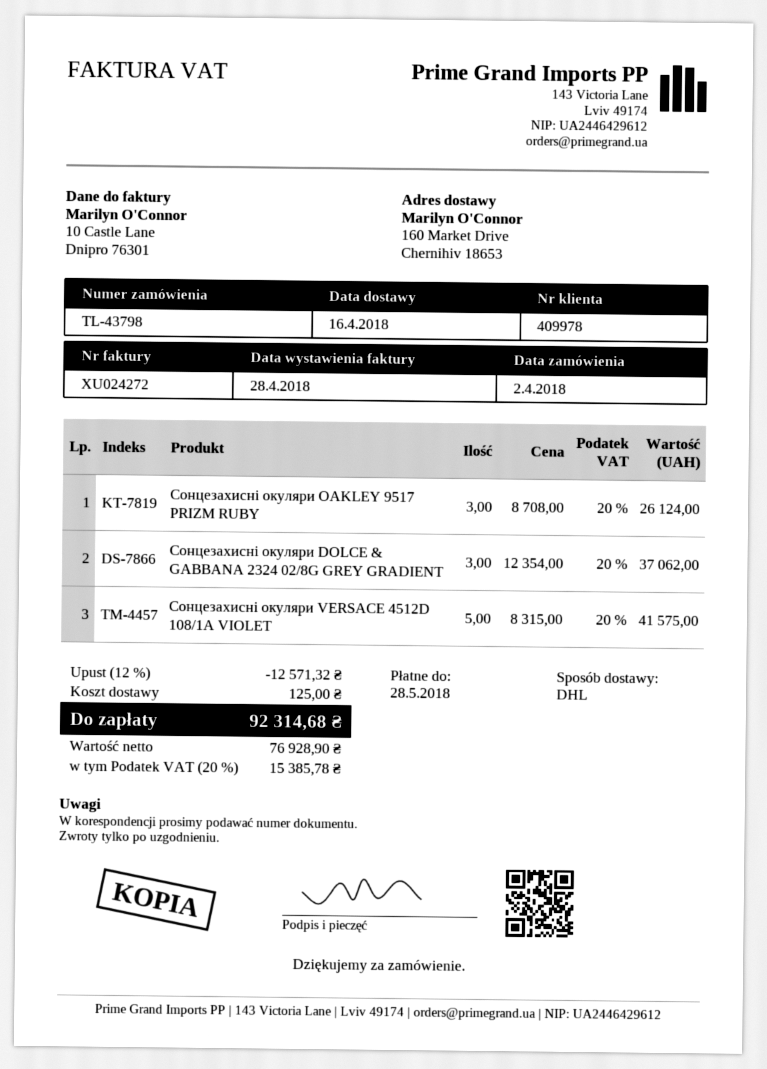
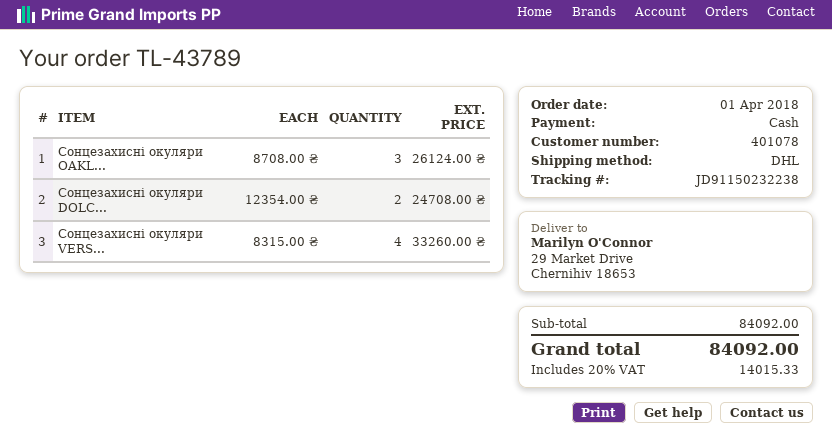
order number: TL-43798 -> TL-43789
order date: 2018-04-02 -> 2018-04-01
customer number: 409978 -> 401078
ship to: 160 Market Drive, Chernihiv 18653 -> 29 Market Drive, Chernihiv 18653
Сонцезахисні окуляри DOLCE & GABBANA 2324 02/8G GREY GRADIENT: 3 x 12354.00 = 37062.00 -> 2 x 12354.00 = 24708.00
Сонцезахисні окуляри VERSACE 4512D 108/1A VIOLET: 5 x 8315.00 = 41575.00 -> 4 x 8315.00 = 33260.00
discount: 12% = 12571.32 -> none
shipping: 125.00 -> none
tax: 20% = 15385.78 -> 20% = 14015.33
total: 92314.68 -> 84092.00

